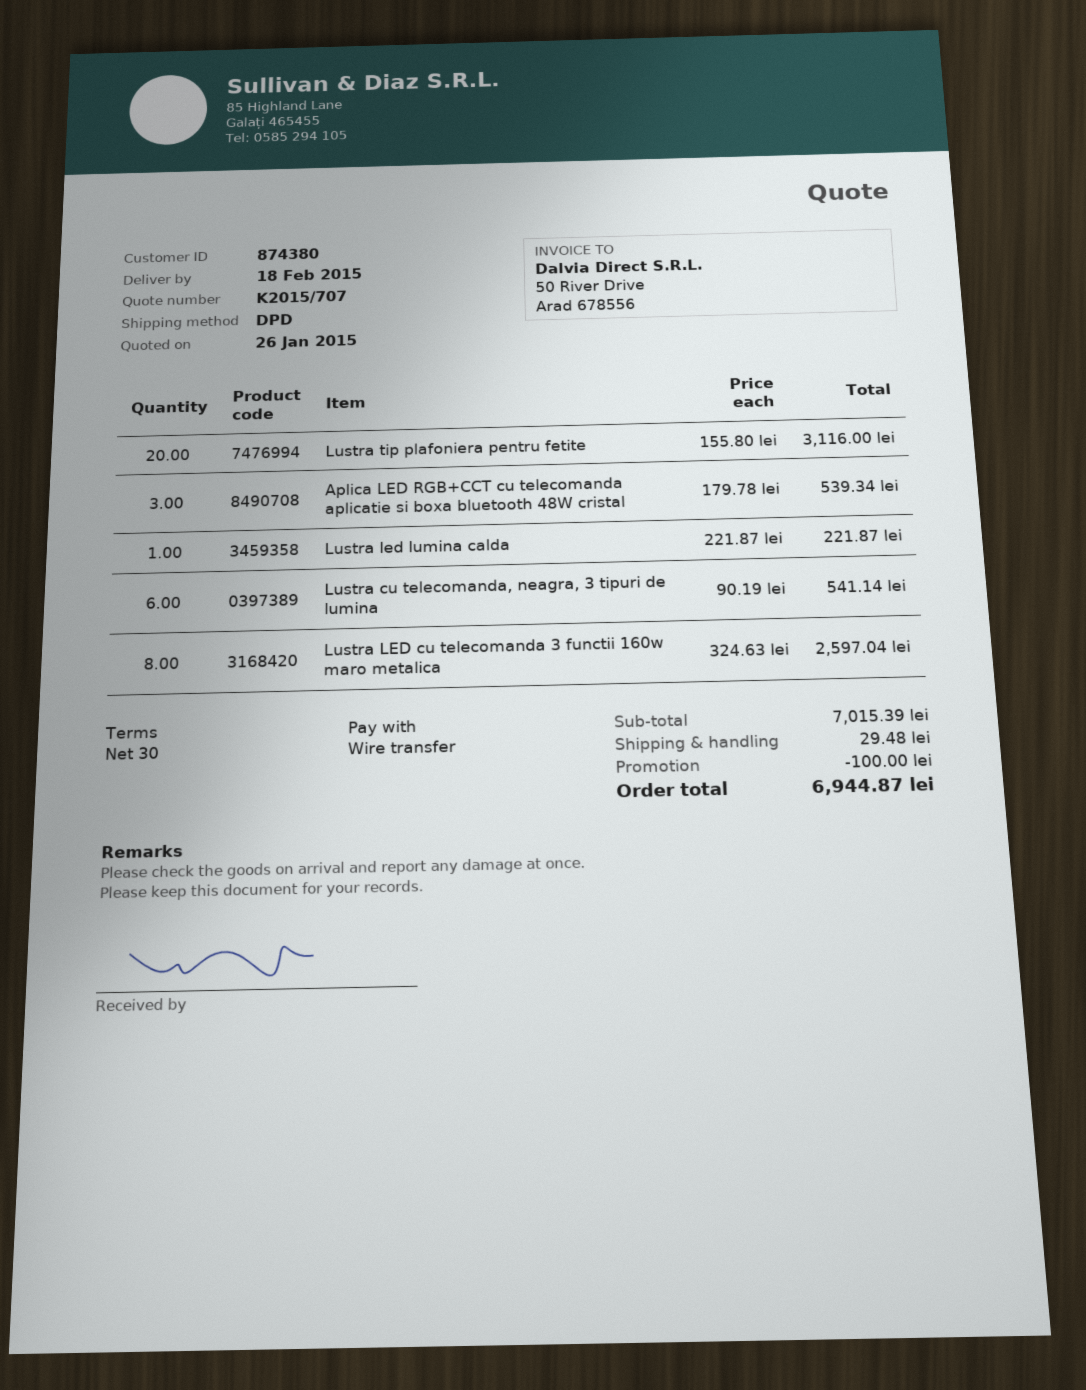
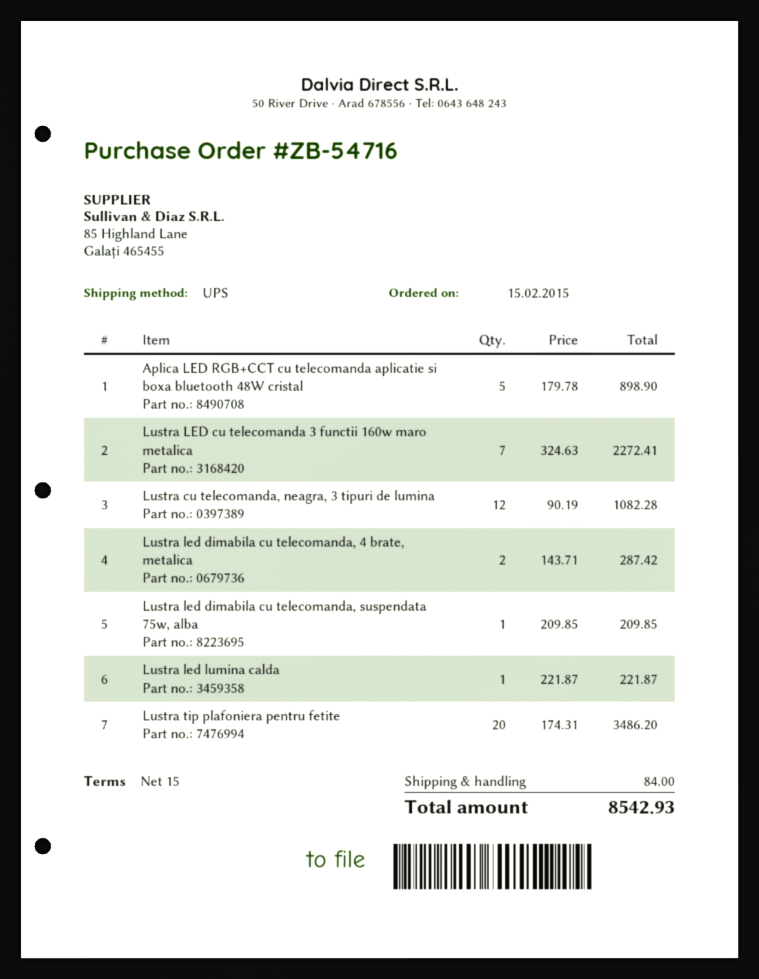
payment terms: 30 days -> 15 days
shipping method: DPD -> UPS
Lustra tip plafoniera pentru fetite: 20 x 155.80 = 3116.00 -> 20 x 174.31 = 3486.20
Aplica LED RGB+CCT cu telecomanda aplicatie si boxa bluetooth 48W cristal: 3 x 179.78 = 539.34 -> 5 x 179.78 = 898.90
Lustra cu telecomanda, neagra, 3 tipuri de lumina: 6 x 90.19 = 541.14 -> 12 x 90.19 = 1082.28
Lustra LED cu telecomanda 3 functii 160w maro metalica: 8 x 324.63 = 2597.04 -> 7 x 324.63 = 2272.41
Lustra led dimabila cu telecomanda, 4 brate, metalica: none -> 2 x 143.71 = 287.42
Lustra led dimabila cu telecomanda, suspendata 75w, alba: none -> 1 x 209.85 = 209.85
discount: 100.00 -> none
shipping: 29.48 -> 84.00
total: 6944.87 -> 8542.93

